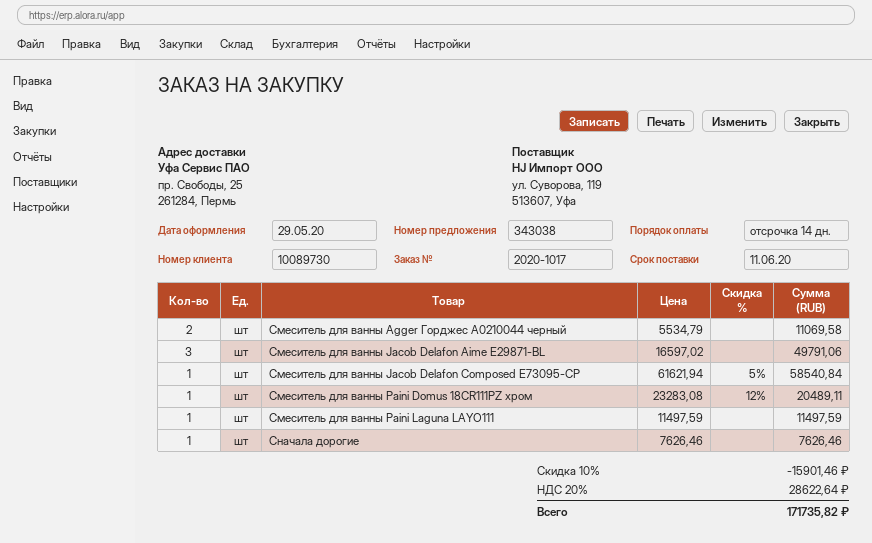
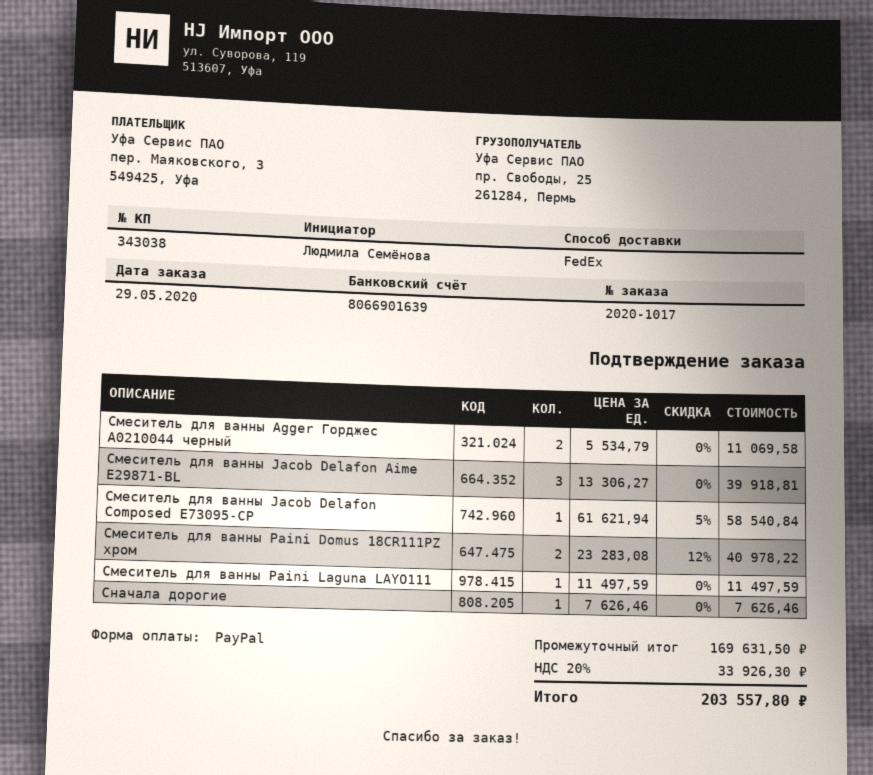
Смеситель для ванны Jacob Delafon Aime E29871-BL: 3 x 16597.02 = 49791.06 -> 3 x 13306.27 = 39918.81
Смеситель для ванны Paini Domus 18CR111PZ хром: 1 x 23283.08 - 12% = 20489.11 -> 2 x 23283.08 - 12% = 40978.22
discount: 10% = 15901.46 -> none
tax: 20% = 28622.64 -> 20% = 33926.30
total: 171735.82 -> 203557.80

